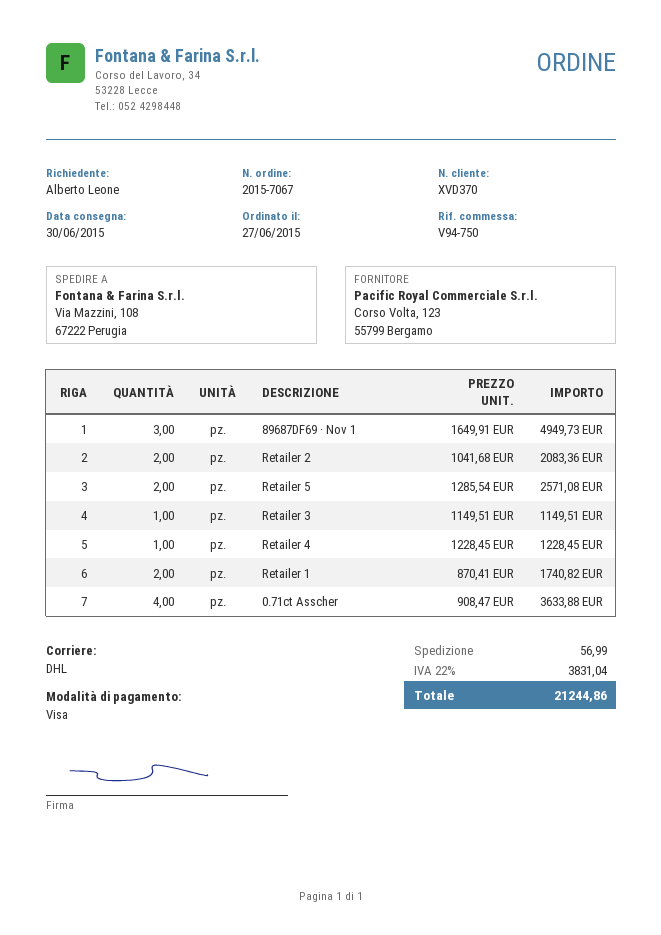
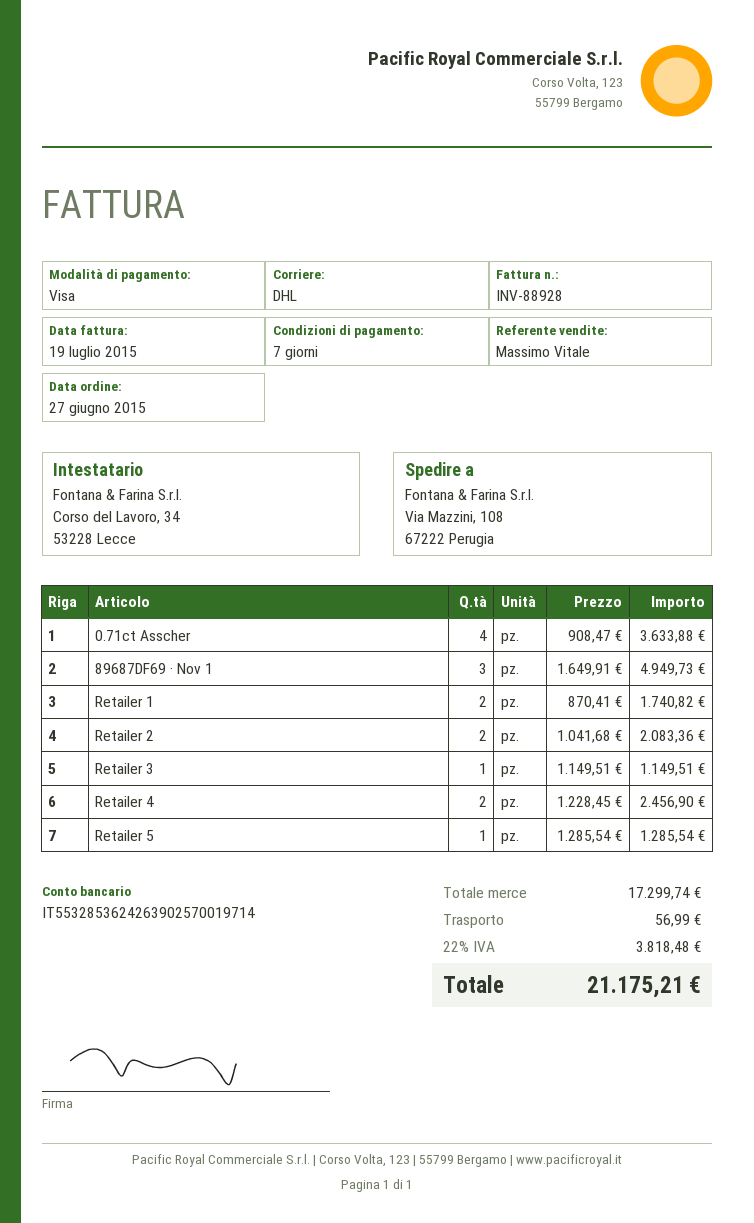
Retailer 5: 2 x 1285.54 = 2571.08 -> 1 x 1285.54 = 1285.54
Retailer 4: 1 x 1228.45 = 1228.45 -> 2 x 1228.45 = 2456.90
tax: 22% = 3831.04 -> 22% = 3818.48
total: 21244.86 -> 21175.21

